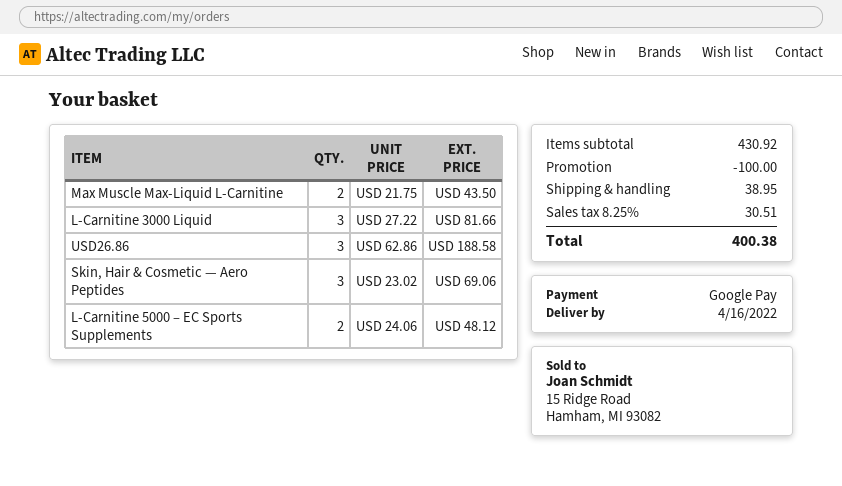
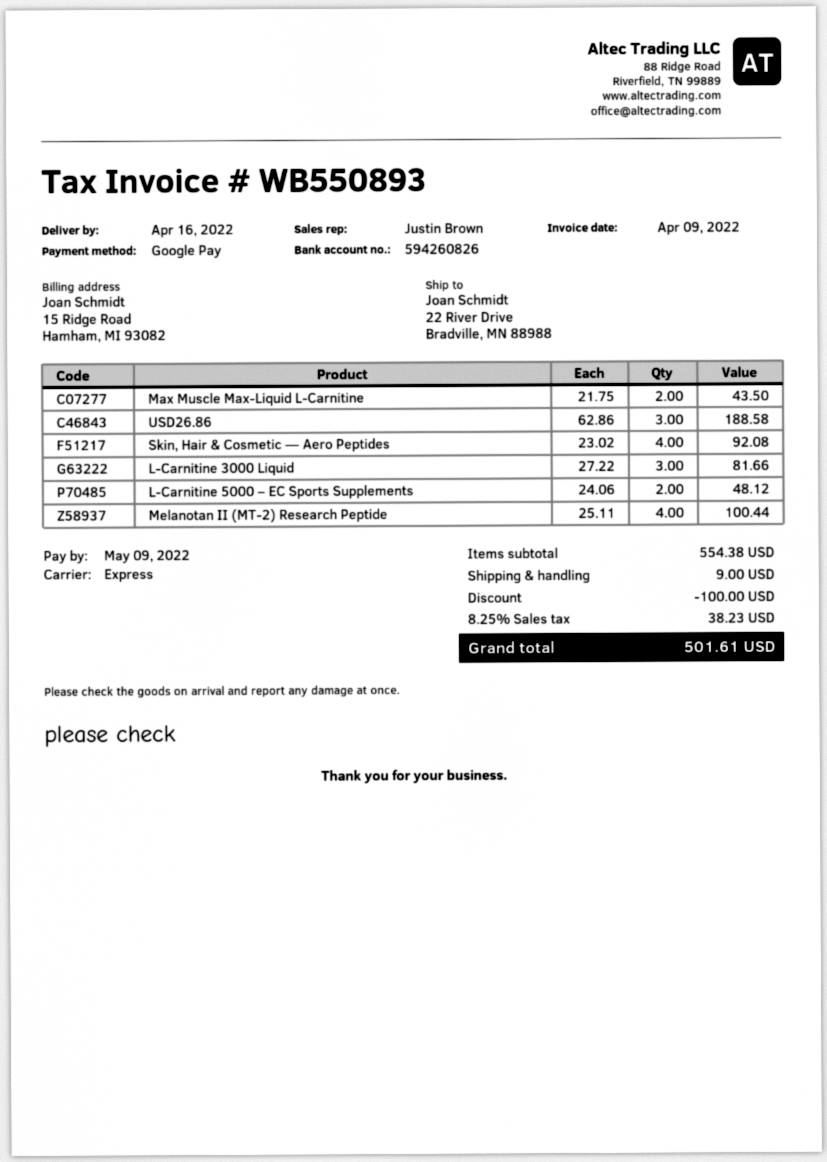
Skin, Hair & Cosmetic — Aero Peptides: 3 x 23.02 = 69.06 -> 4 x 23.02 = 92.08
Melanotan II (MT-2) Research Peptide: none -> 4 x 25.11 = 100.44
subtotal: 430.92 -> 554.38
shipping: 38.95 -> 9.00
tax: 8.25% = 30.51 -> 8.25% = 38.23
total: 400.38 -> 501.61

